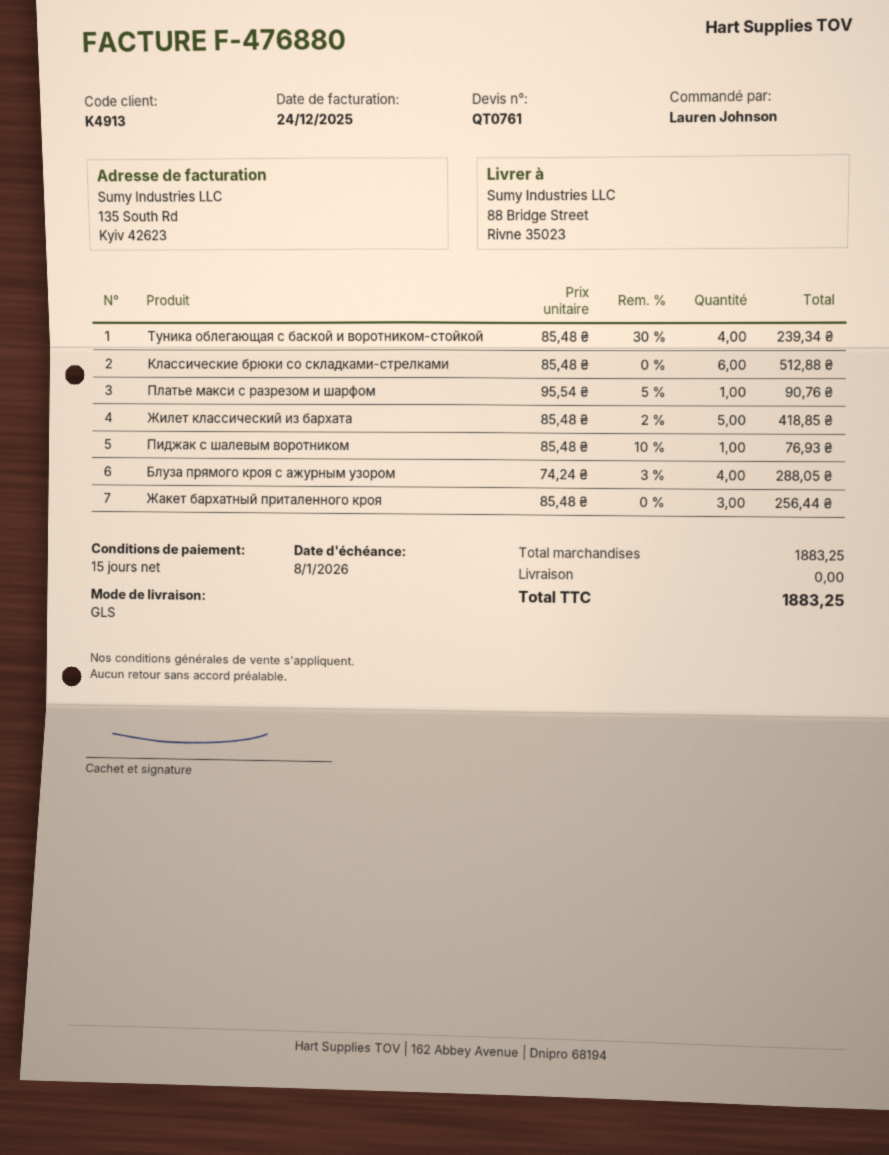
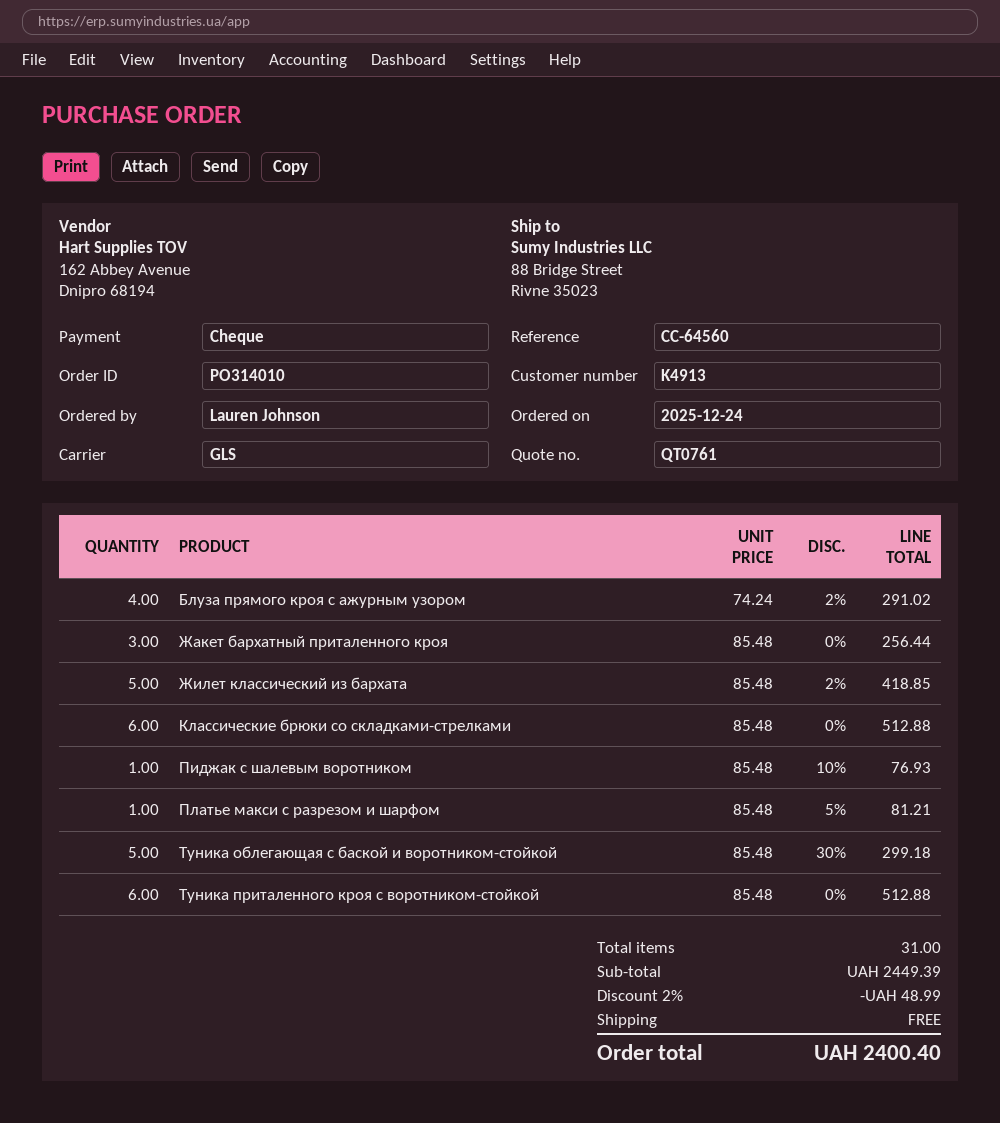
Туника облегающая с баской и воротником-стойкой: 4 x 85.48 - 30% = 239.34 -> 5 x 85.48 - 30% = 299.18
Платье макси с разрезом и шарфом: 1 x 95.54 - 5% = 90.76 -> 1 x 85.48 - 5% = 81.21
Блуза прямого кроя с ажурным узором: 4 x 74.24 - 3% = 288.05 -> 4 x 74.24 - 2% = 291.02
Туника приталенного кроя с воротником-стойкой: none -> 6 x 85.48 = 512.88
subtotal: 1883.25 -> 2449.39
discount: none -> 2% = 48.99
total: 1883.25 -> 2400.40

